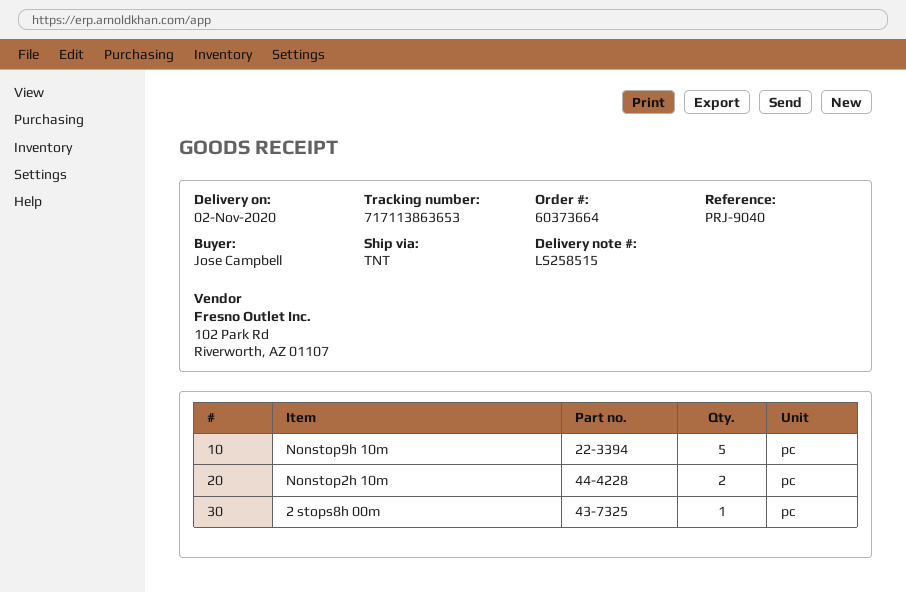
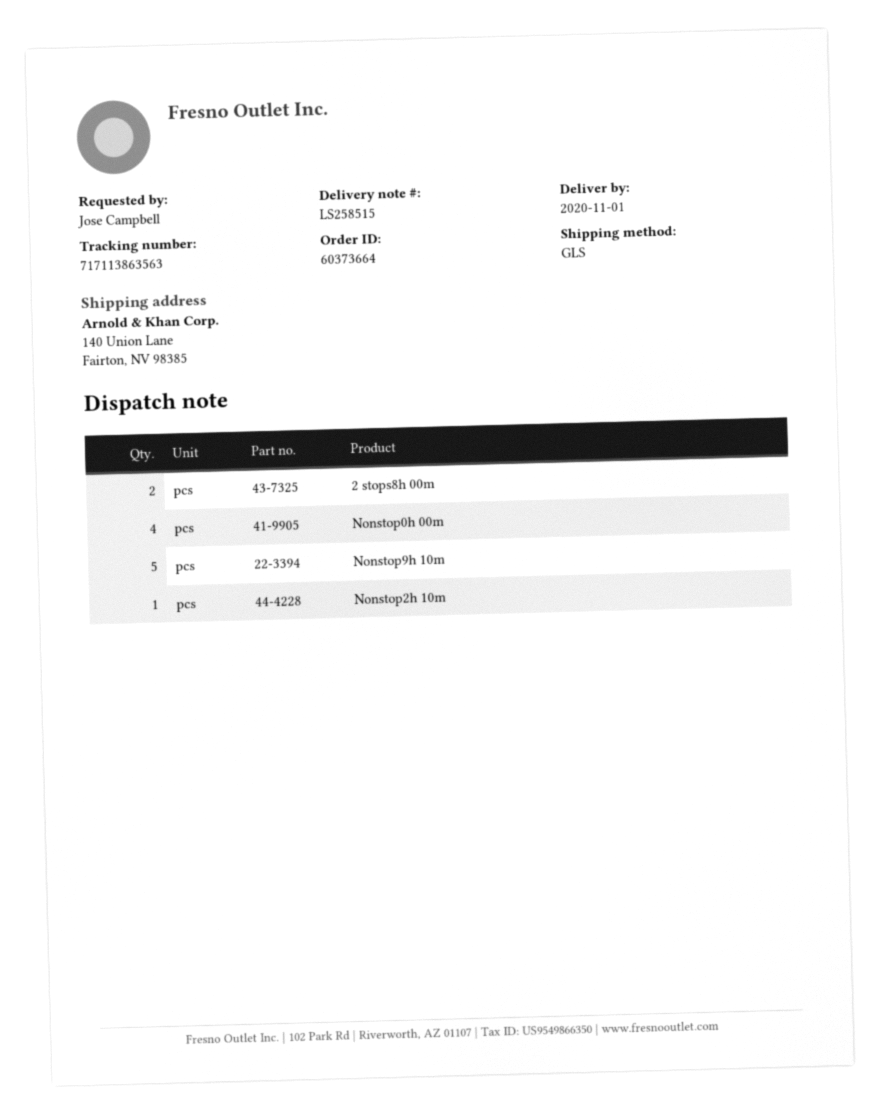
delivery date: 2020-11-02 -> 2020-11-01
shipping method: TNT -> GLS
tracking number: 717113863653 -> 717113863563
Nonstop2h 10m: 2 -> 1
2 stops8h 00m: 1 -> 2
Nonstop0h 00m: none -> 4

